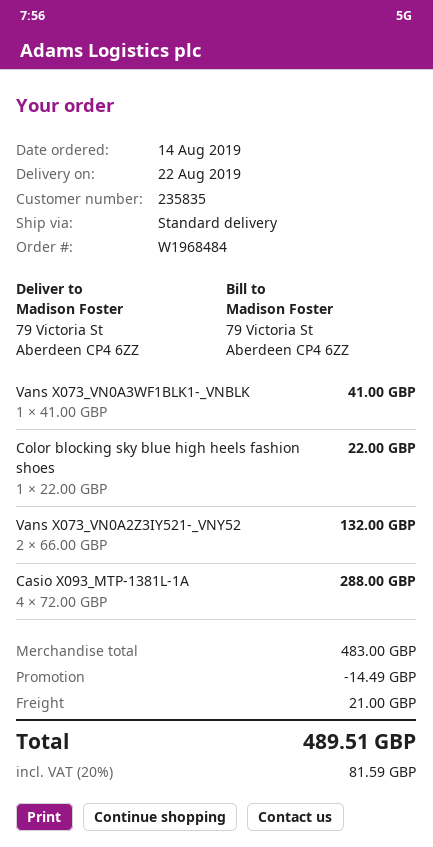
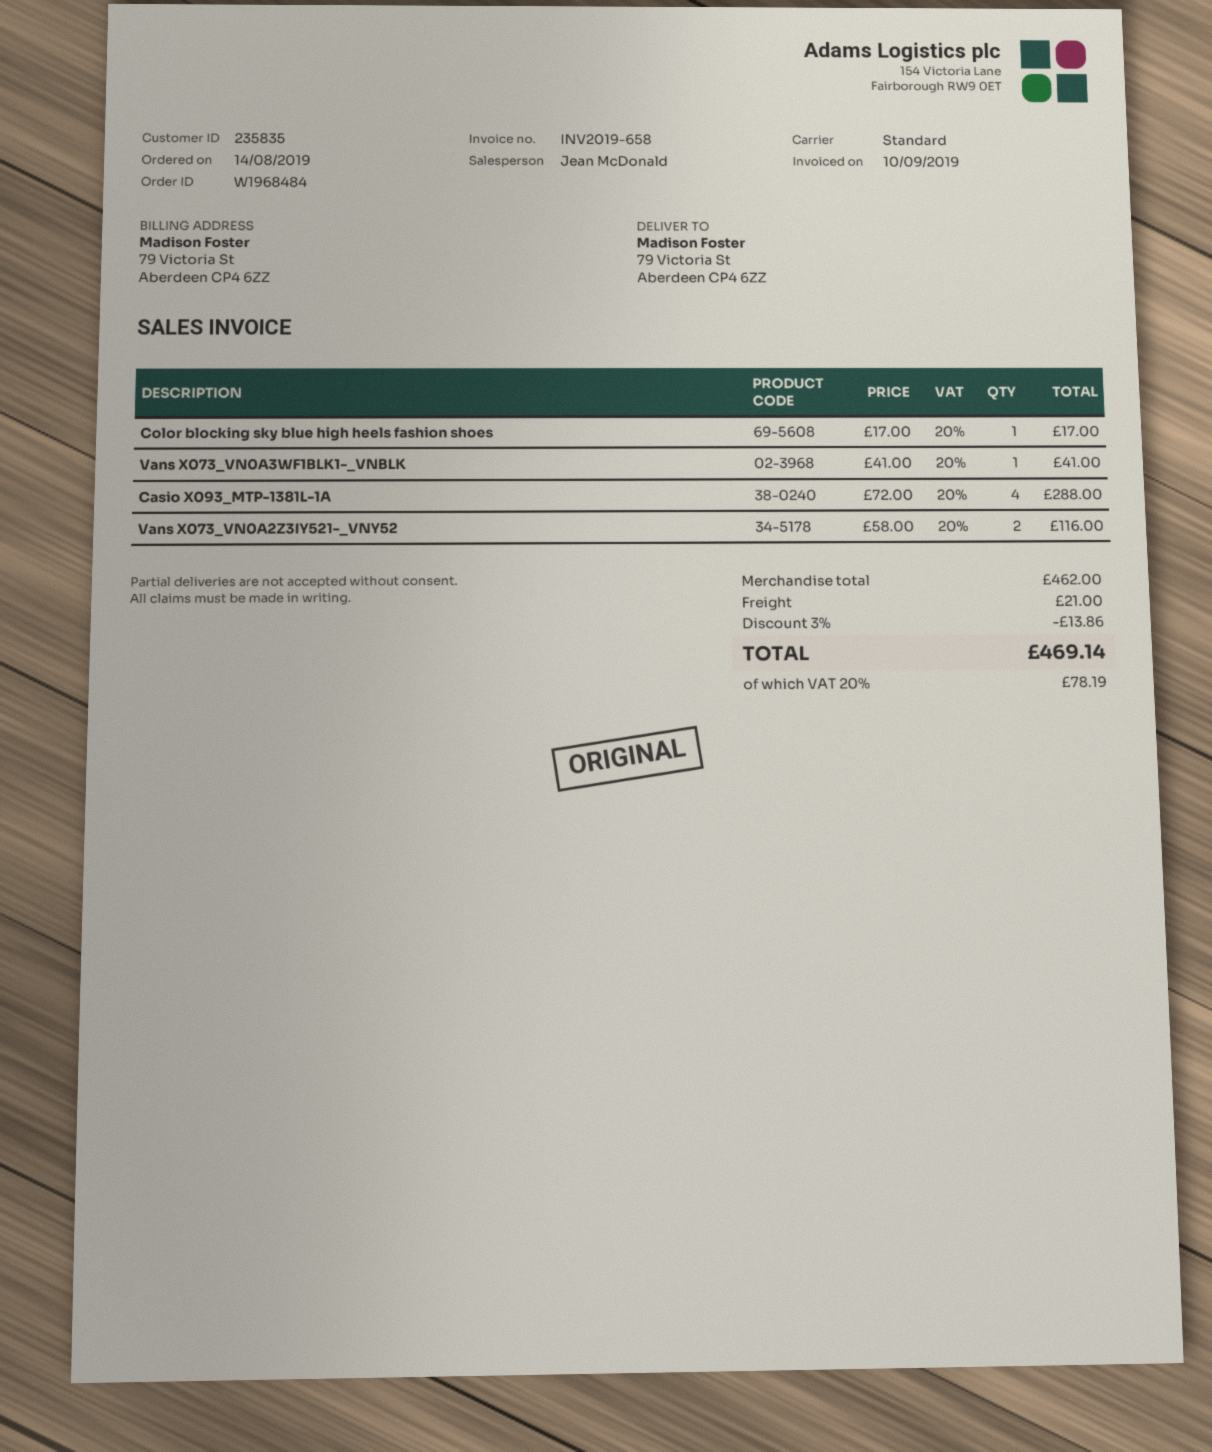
Color blocking sky blue high heels fashion shoes: 1 x 22.00 = 22.00 -> 1 x 17.00 = 17.00
Vans X073_VN0A2Z3IY521-_VNY52: 2 x 66.00 = 132.00 -> 2 x 58.00 = 116.00
subtotal: 483.00 -> 462.00
discount: 14.49 -> 13.86
tax: 20% = 81.59 -> 20% = 78.19
total: 489.51 -> 469.14

